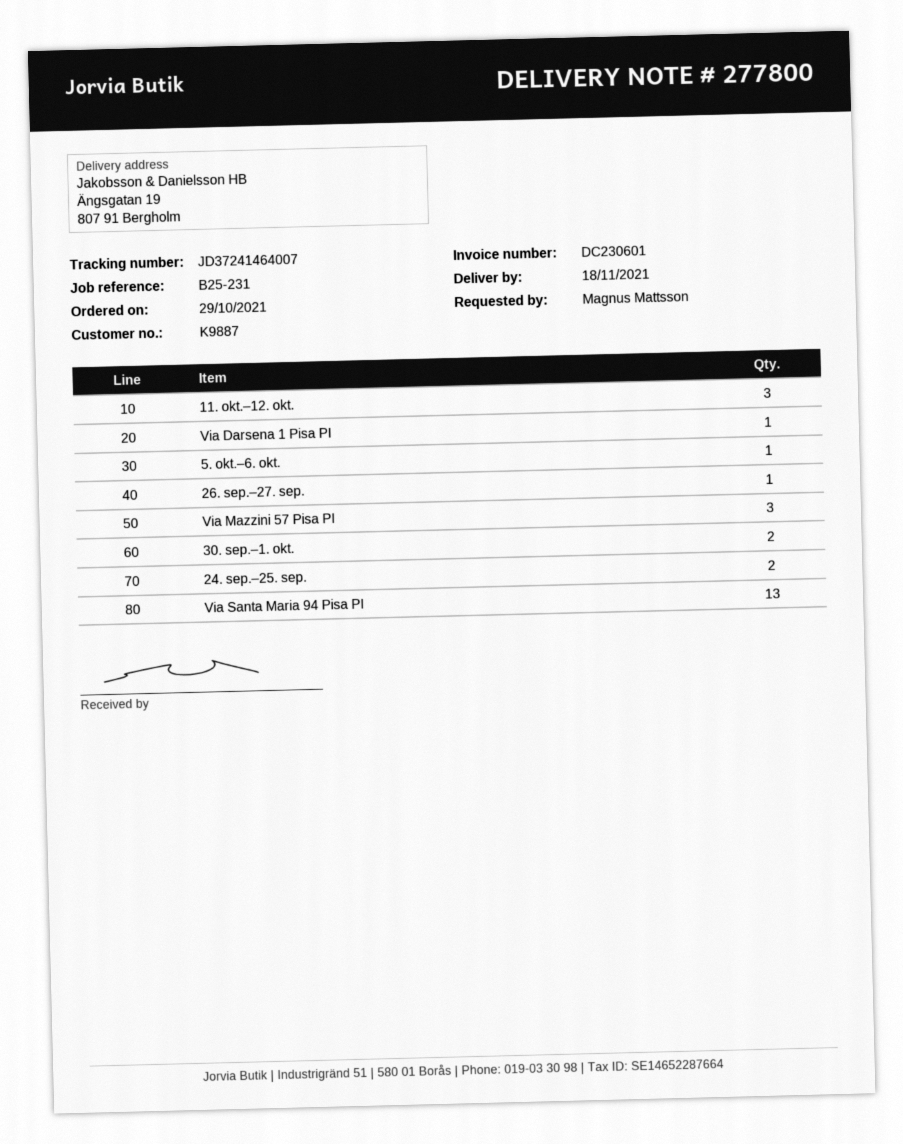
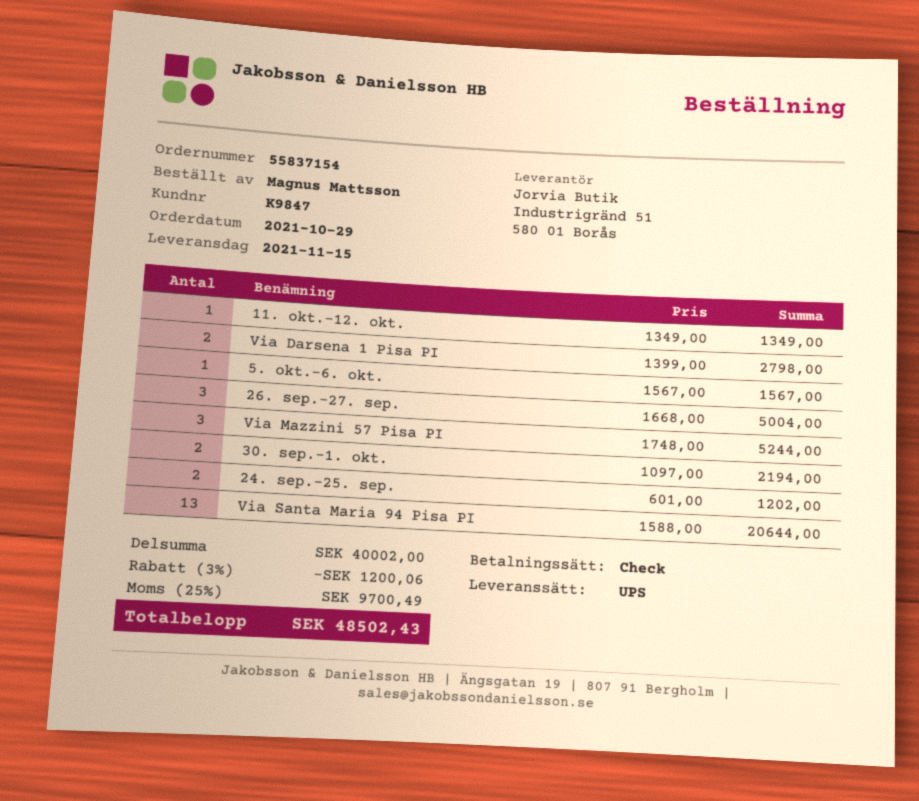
delivery date: 2021-11-18 -> 2021-11-15
customer number: K9887 -> K9847
11. okt.–12. okt.: 3 -> 1
Via Darsena 1 Pisa PI: 1 -> 2
26. sep.–27. sep.: 1 -> 3

